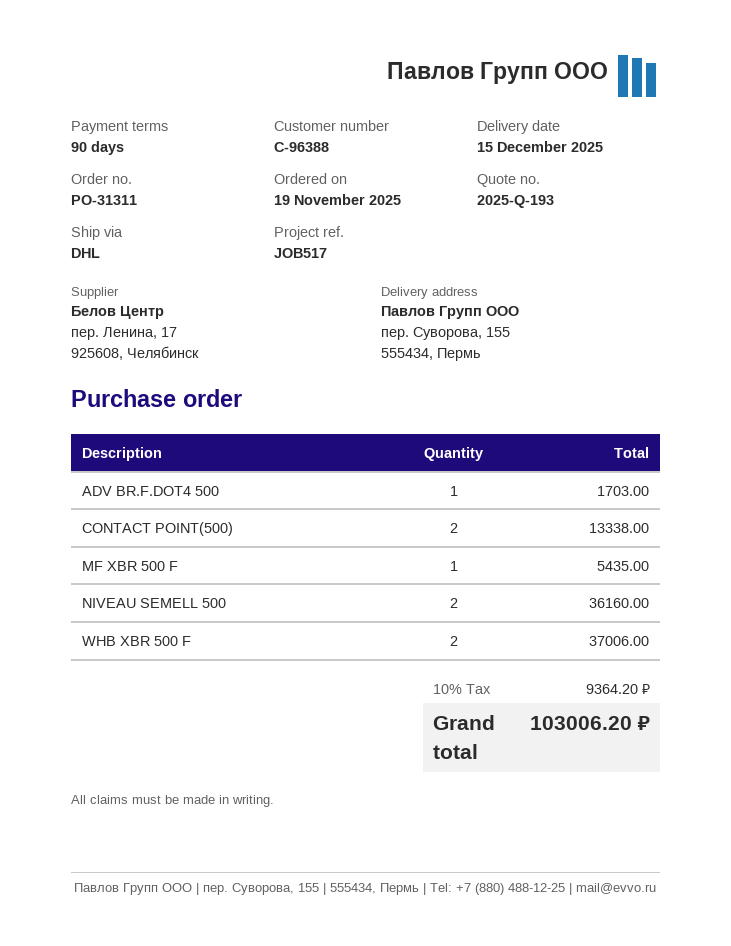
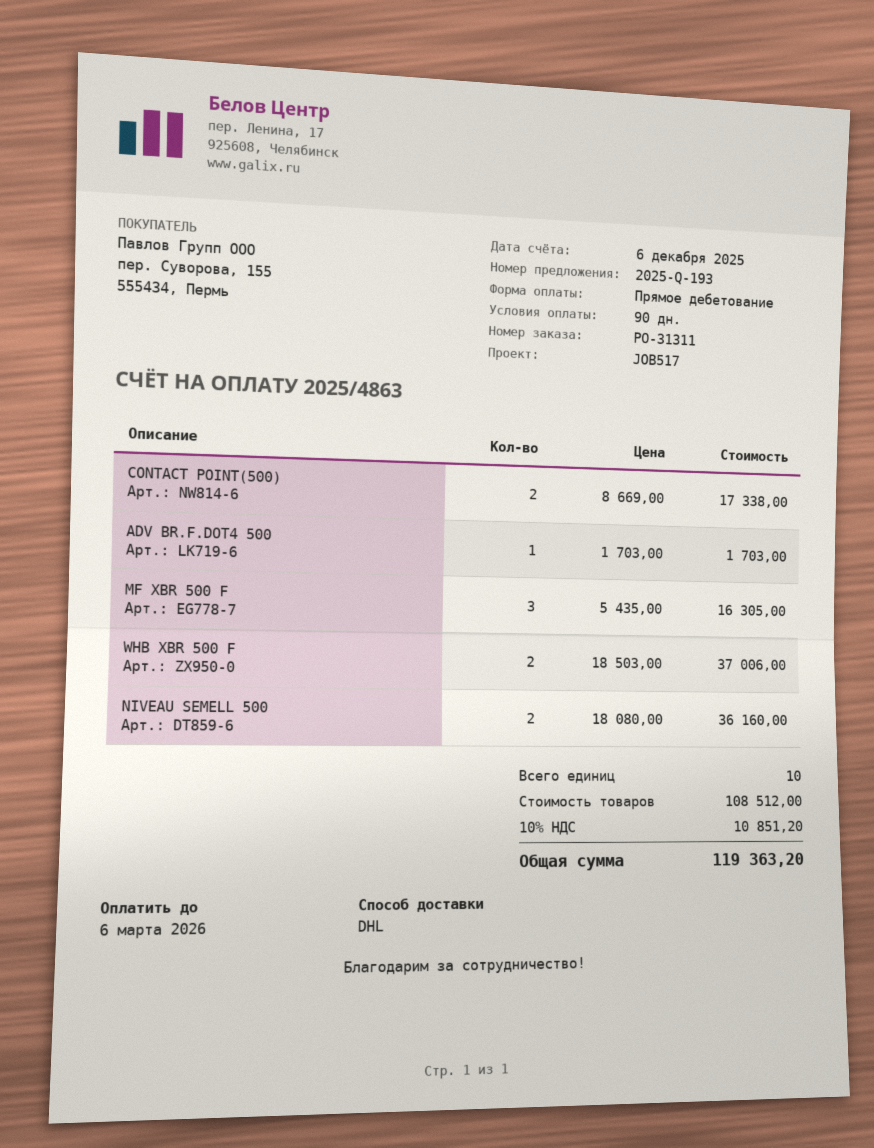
CONTACT POINT(500): 2 for 13338.00 -> 2 for 17338.00
MF XBR 500 F: 1 for 5435.00 -> 3 for 16305.00
tax: 10% = 9364.20 -> 10% = 10851.20
total: 103006.20 -> 119363.20

